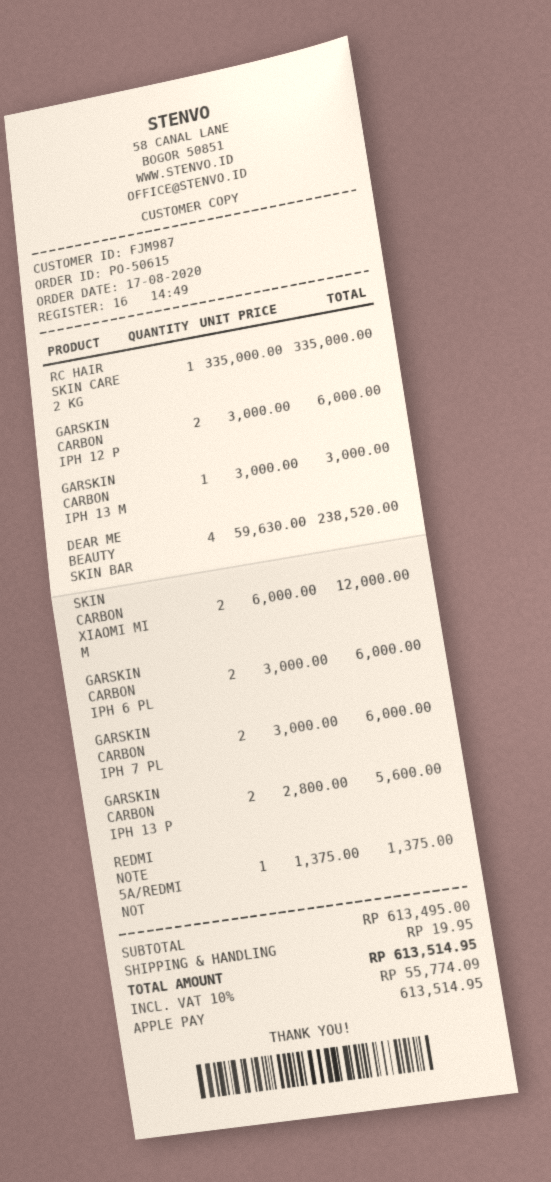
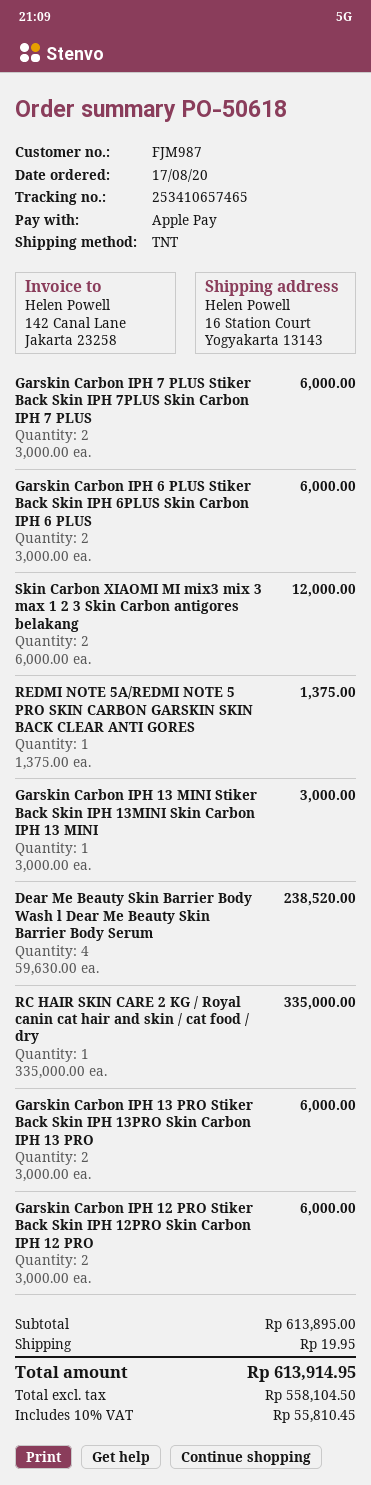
order number: PO-50615 -> PO-50618
GARSKIN CARBON IPH 13 P: 2 x 2800.00 = 5600.00 -> 2 x 3000.00 = 6000.00
subtotal: 613495.00 -> 613895.00
tax: 10% = 55774.09 -> 10% = 55810.45
total: 613514.95 -> 613914.95

